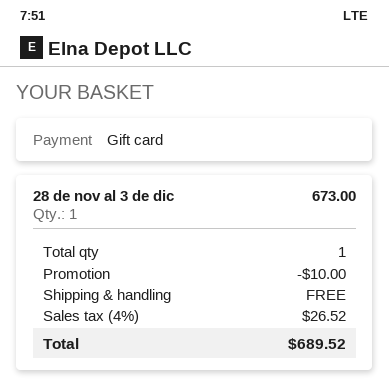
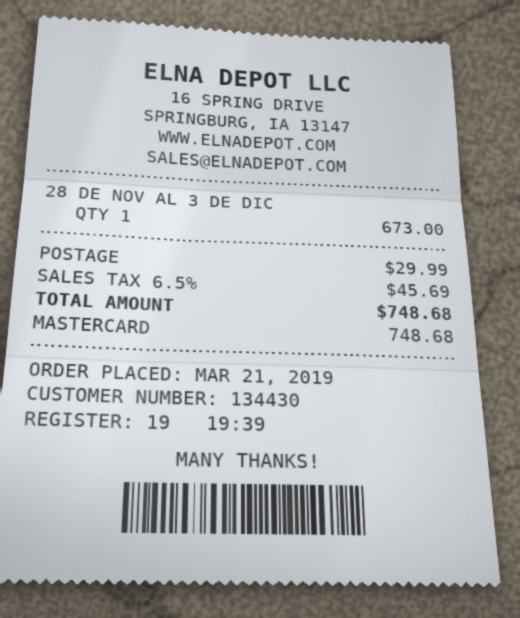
payment method: gift card -> Mastercard
discount: 10.00 -> none
shipping: 0.00 -> 29.99
tax: 4% = 26.52 -> 6.5% = 45.69
total: 689.52 -> 748.68

